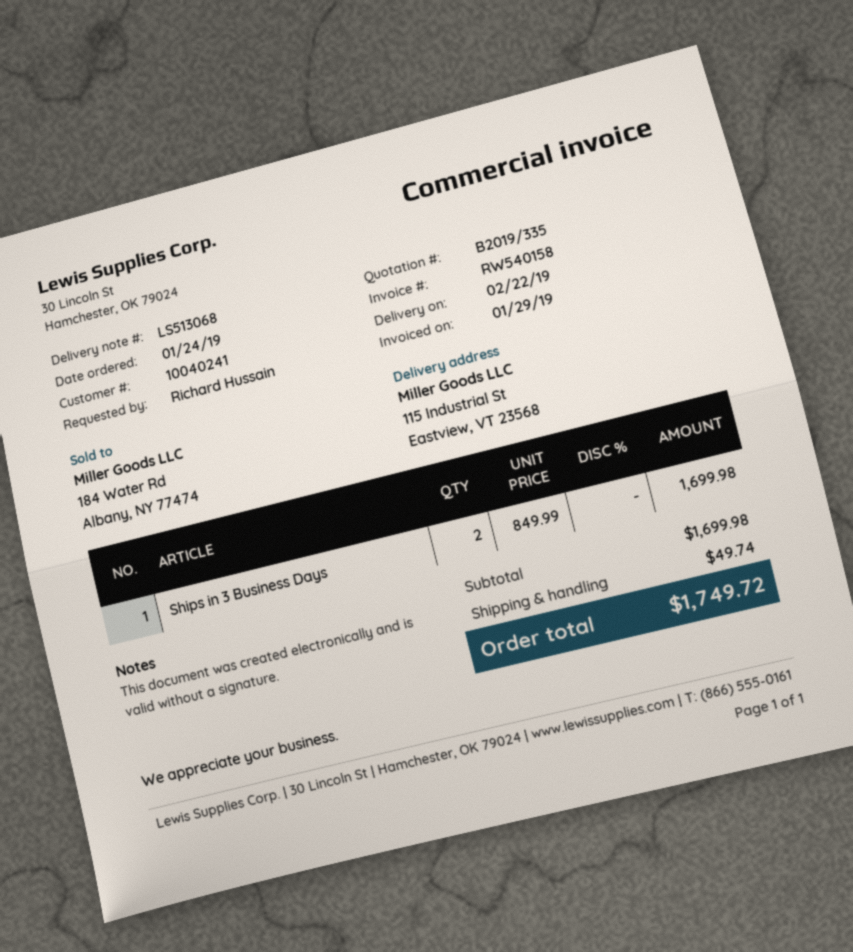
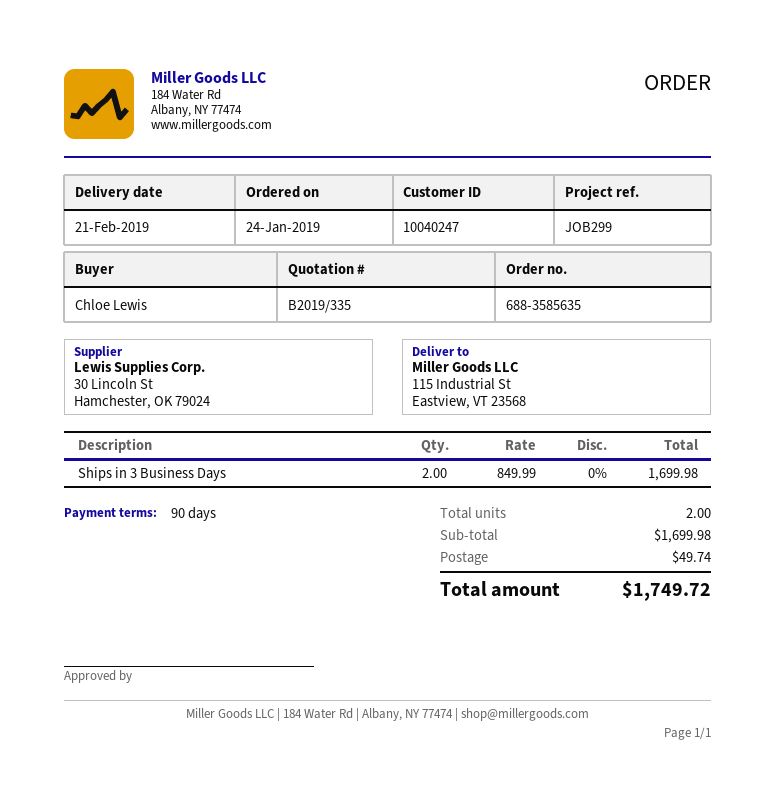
delivery date: 2019-02-22 -> 2019-02-21
customer number: 10040241 -> 10040247
ordered by: Richard Hussain -> Chloe Lewis

